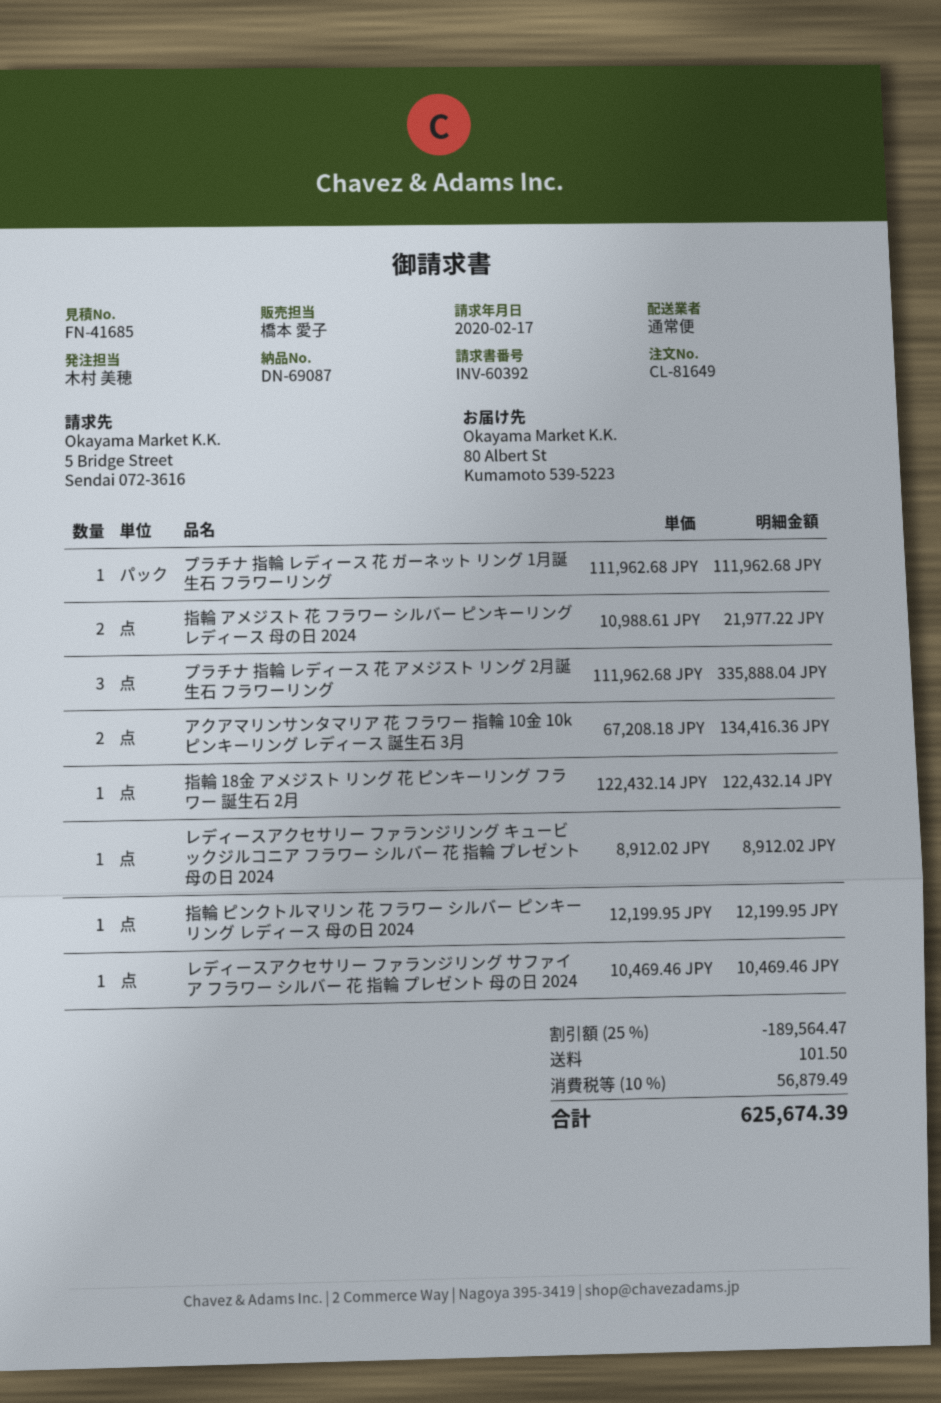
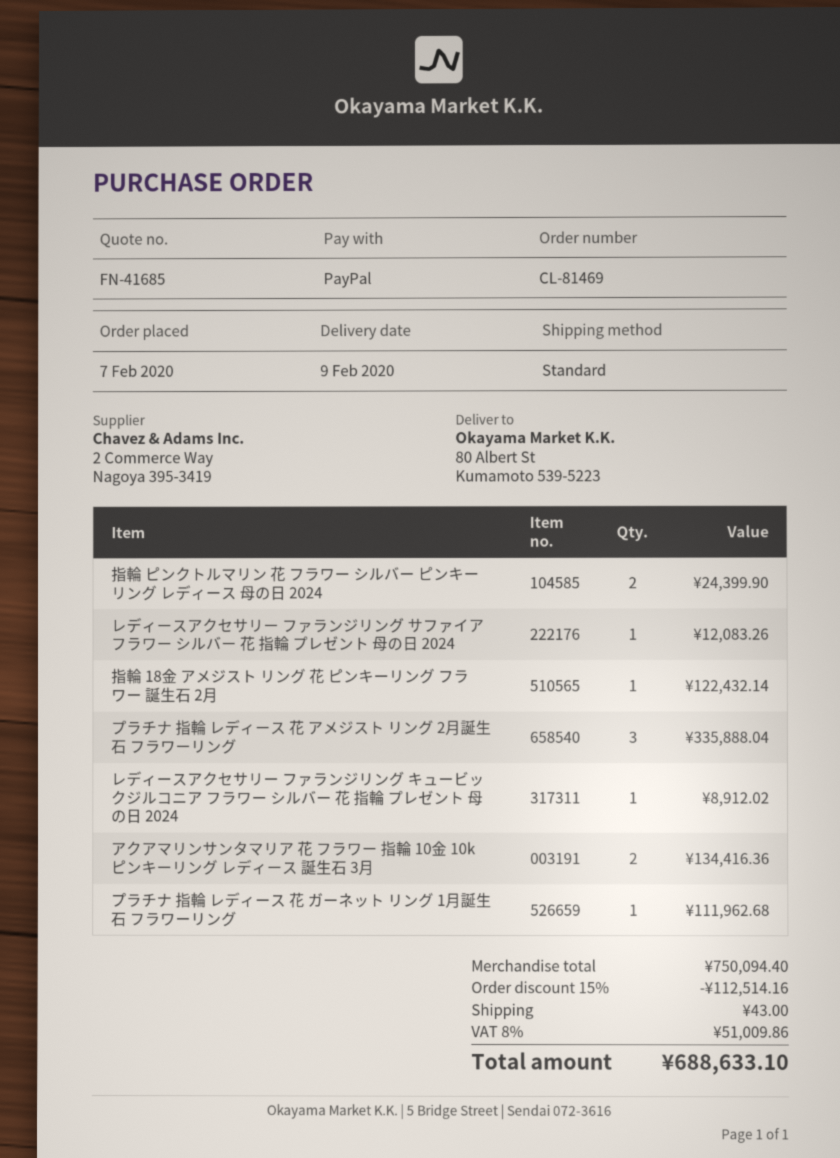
order number: CL-81649 -> CL-81469
指輪 アメジスト 花 フラワー シルバー ピンキーリング レディース 母の日 2024: 2 for 21977.22 -> none
指輪 ピンクトルマリン 花 フラワー シルバー ピンキーリング レディース 母の日 2024: 1 for 12199.95 -> 2 for 24399.90
レディースアクセサリー ファランジリング サファイア フラワー シルバー 花 指輪 プレゼント 母の日 2024: 1 for 10469.46 -> 1 for 12083.26
discount: 25% = 189564.47 -> 15% = 112514.16
shipping: 101.50 -> 43.00
tax: 10% = 56879.49 -> 8% = 51009.86
total: 625674.39 -> 688633.10

